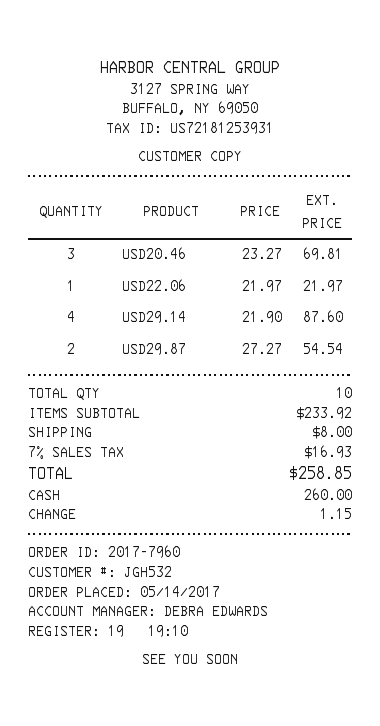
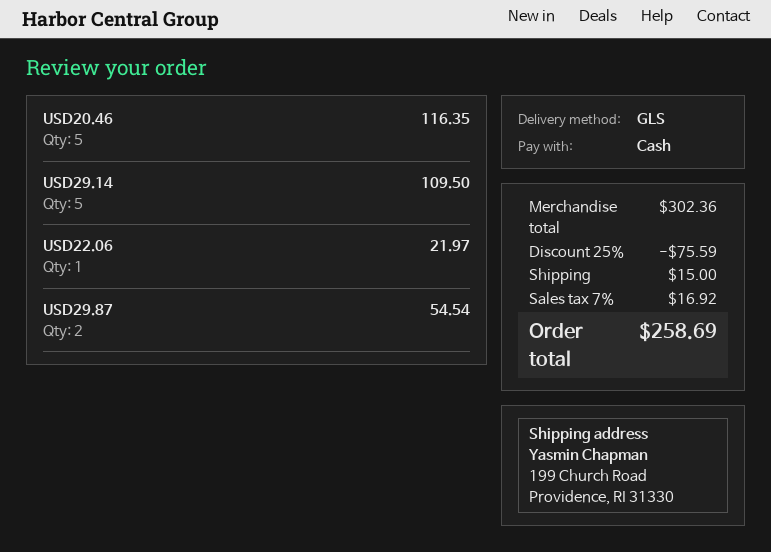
USD20.46: 3 for 69.81 -> 5 for 116.35
USD29.14: 4 for 87.60 -> 5 for 109.50
subtotal: 233.92 -> 302.36
discount: none -> 25% = 75.59
shipping: 8.00 -> 15.00
tax: 7% = 16.93 -> 7% = 16.92
total: 258.85 -> 258.69

